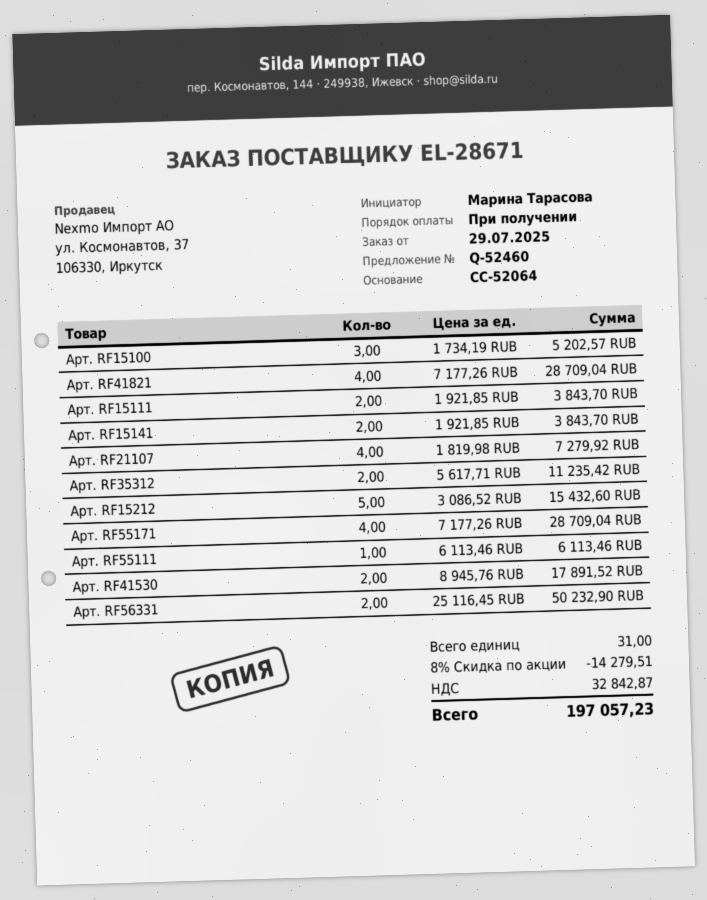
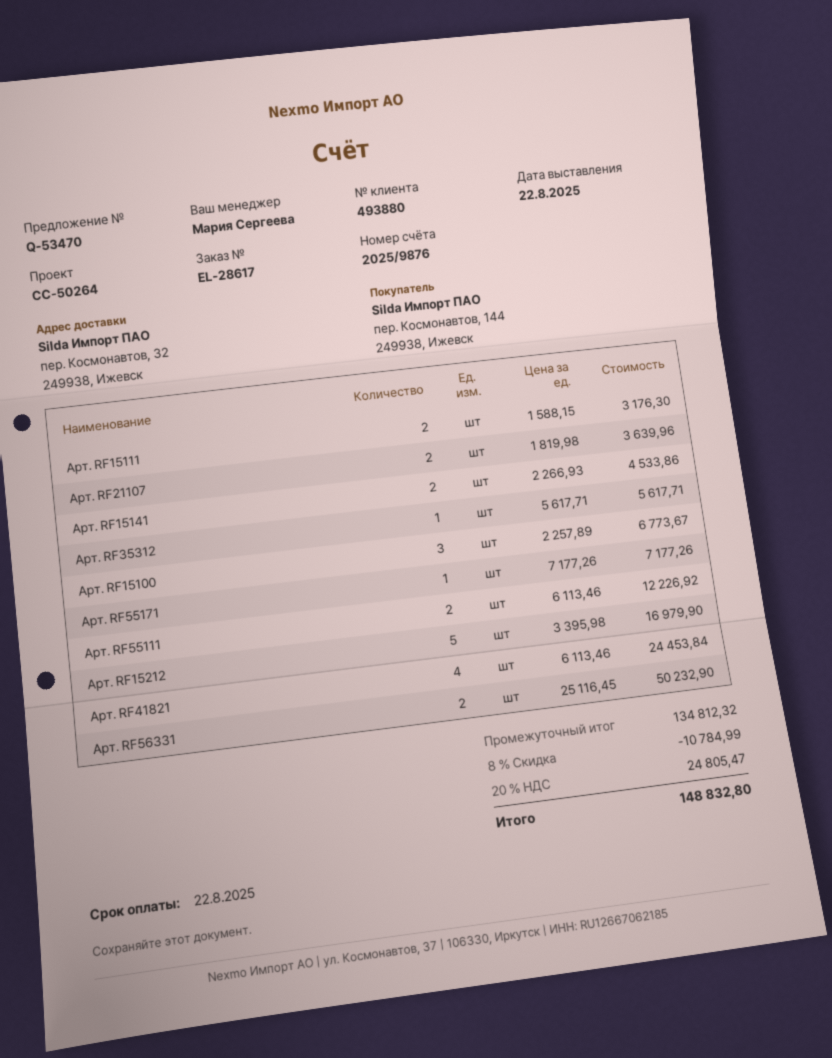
quote number: Q-52460 -> Q-53470
order number: EL-28671 -> EL-28617
reference: CC-52064 -> CC-50264
Арт. RF15100: 3 x 1734.19 = 5202.57 -> 3 x 2257.89 = 6773.67
Арт. RF41821: 4 x 7177.26 = 28709.04 -> 4 x 6113.46 = 24453.84
Арт. RF15111: 2 x 1921.85 = 3843.70 -> 2 x 1588.15 = 3176.30
Арт. RF15141: 2 x 1921.85 = 3843.70 -> 2 x 2266.93 = 4533.86
Арт. RF21107: 4 x 1819.98 = 7279.92 -> 2 x 1819.98 = 3639.96
Арт. RF35312: 2 x 5617.71 = 11235.42 -> 1 x 5617.71 = 5617.71
Арт. RF15212: 5 x 3086.52 = 15432.60 -> 5 x 3395.98 = 16979.90
Арт. RF55171: 4 x 7177.26 = 28709.04 -> 1 x 7177.26 = 7177.26
Арт. RF55111: 1 x 6113.46 = 6113.46 -> 2 x 6113.46 = 12226.92
Арт. RF41530: 2 x 8945.76 = 17891.52 -> none
discount: 8% = 14279.51 -> 8% = 10784.99
tax: 32842.87 -> 24805.47
total: 197057.23 -> 148832.80

